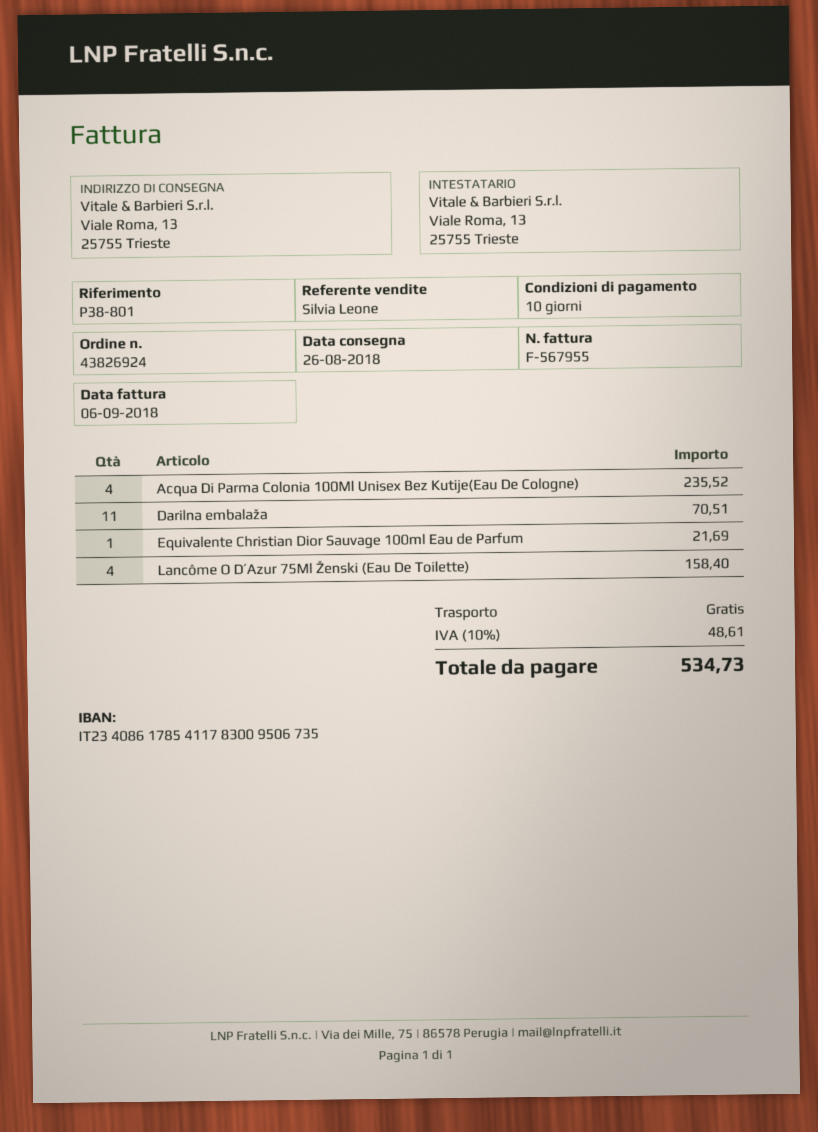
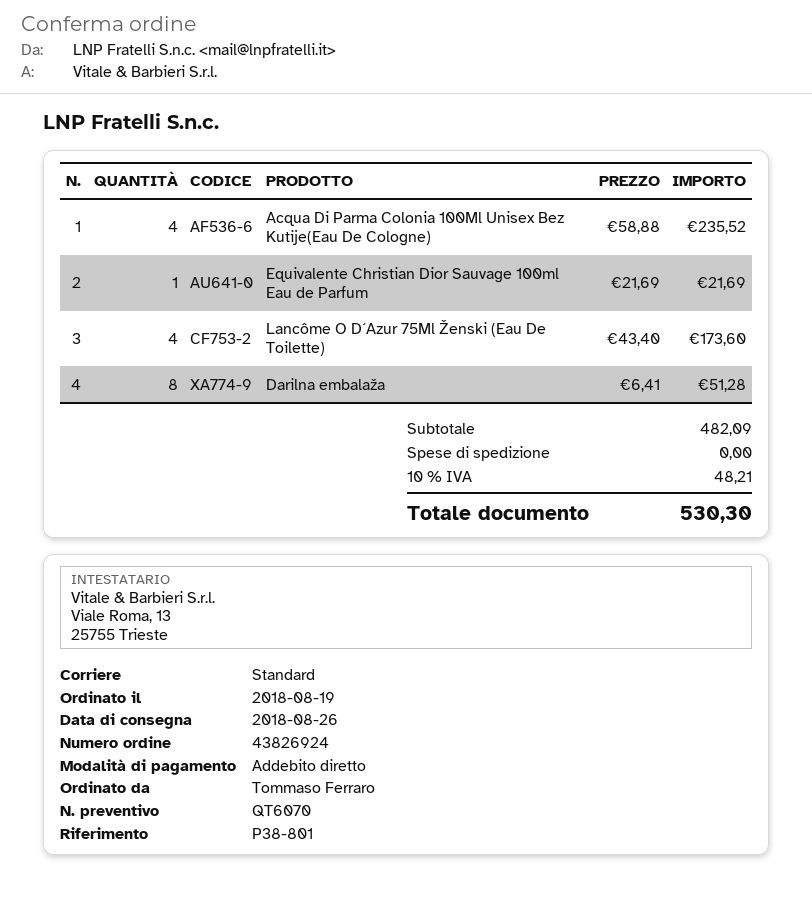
Darilna embalaža: 11 for 70.51 -> 8 for 51.28
Lancôme O D´Azur 75Ml Ženski (Eau De Toilette): 4 for 158.40 -> 4 for 173.60
tax: 10% = 48.61 -> 10% = 48.21
total: 534.73 -> 530.30

